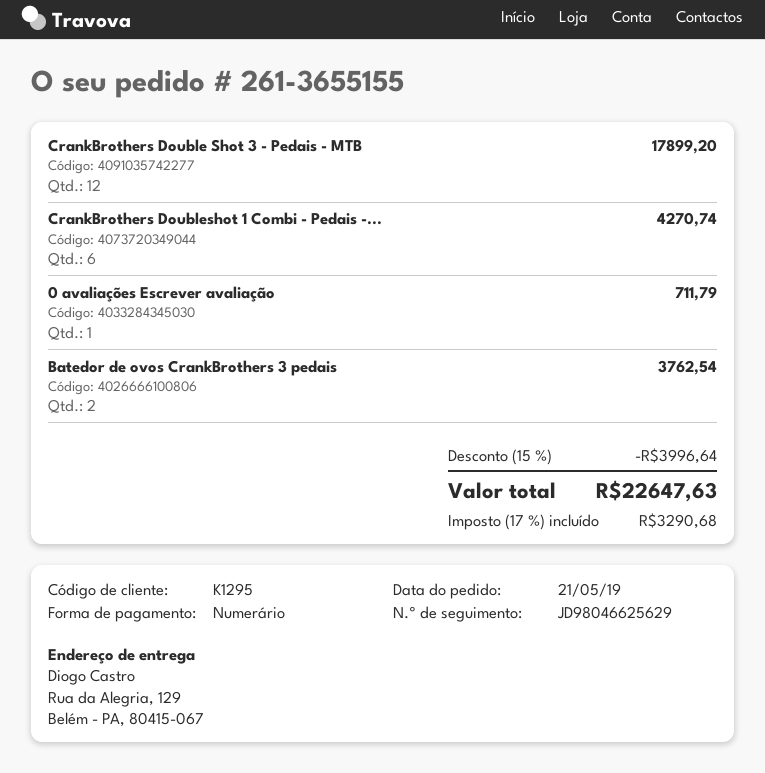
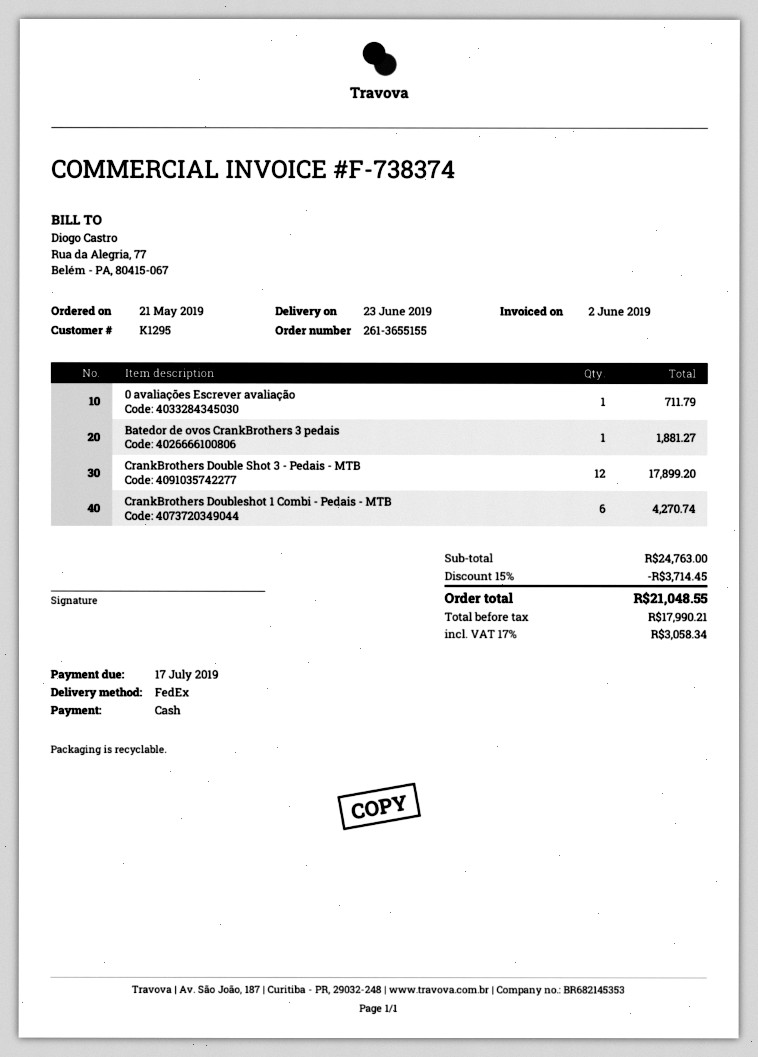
Batedor de ovos CrankBrothers 3 pedais: 2 for 3762.54 -> 1 for 1881.27
discount: 15% = 3996.64 -> 15% = 3714.45
tax: 17% = 3290.68 -> 17% = 3058.34
total: 22647.63 -> 21048.55

